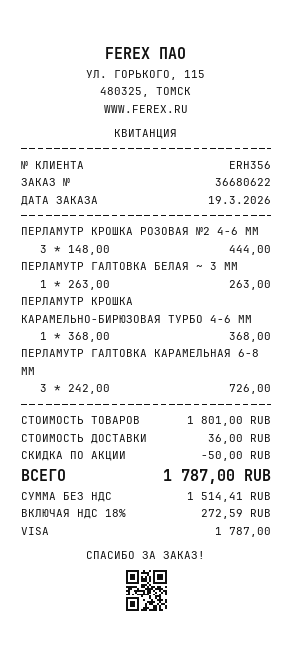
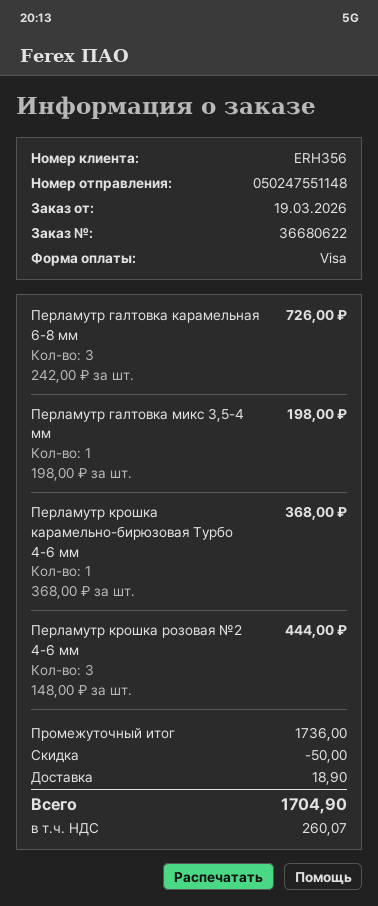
ПЕРЛАМУТР ГАЛТОВКА БЕЛАЯ ~ 3 ММ: 1 x 263.00 = 263.00 -> none
Перламутр галтовка микс 3,5-4 мм: none -> 1 x 198.00 = 198.00
subtotal: 1801.00 -> 1736.00
shipping: 36.00 -> 18.90
tax: 272.59 -> 260.07
total: 1787.00 -> 1704.90

